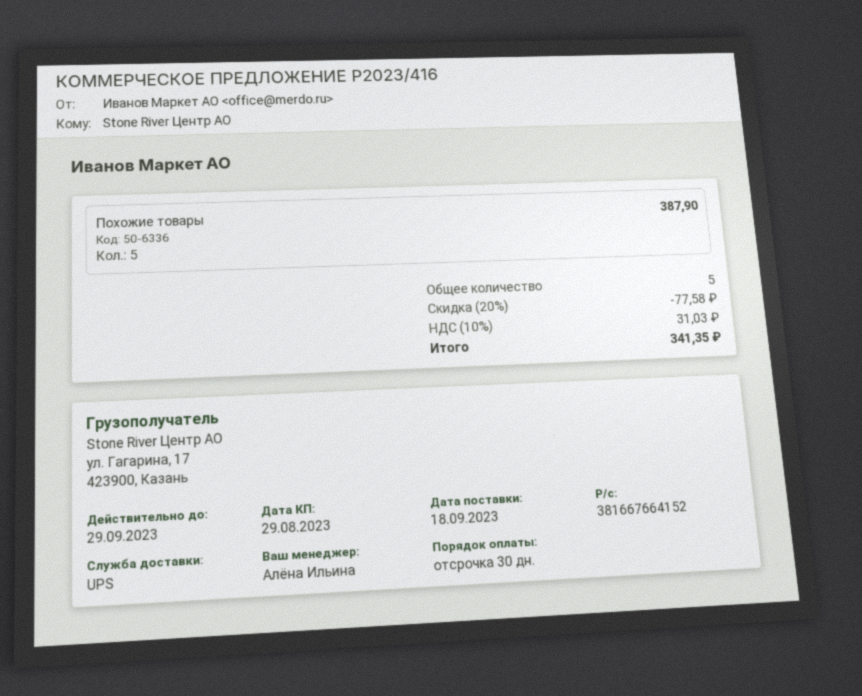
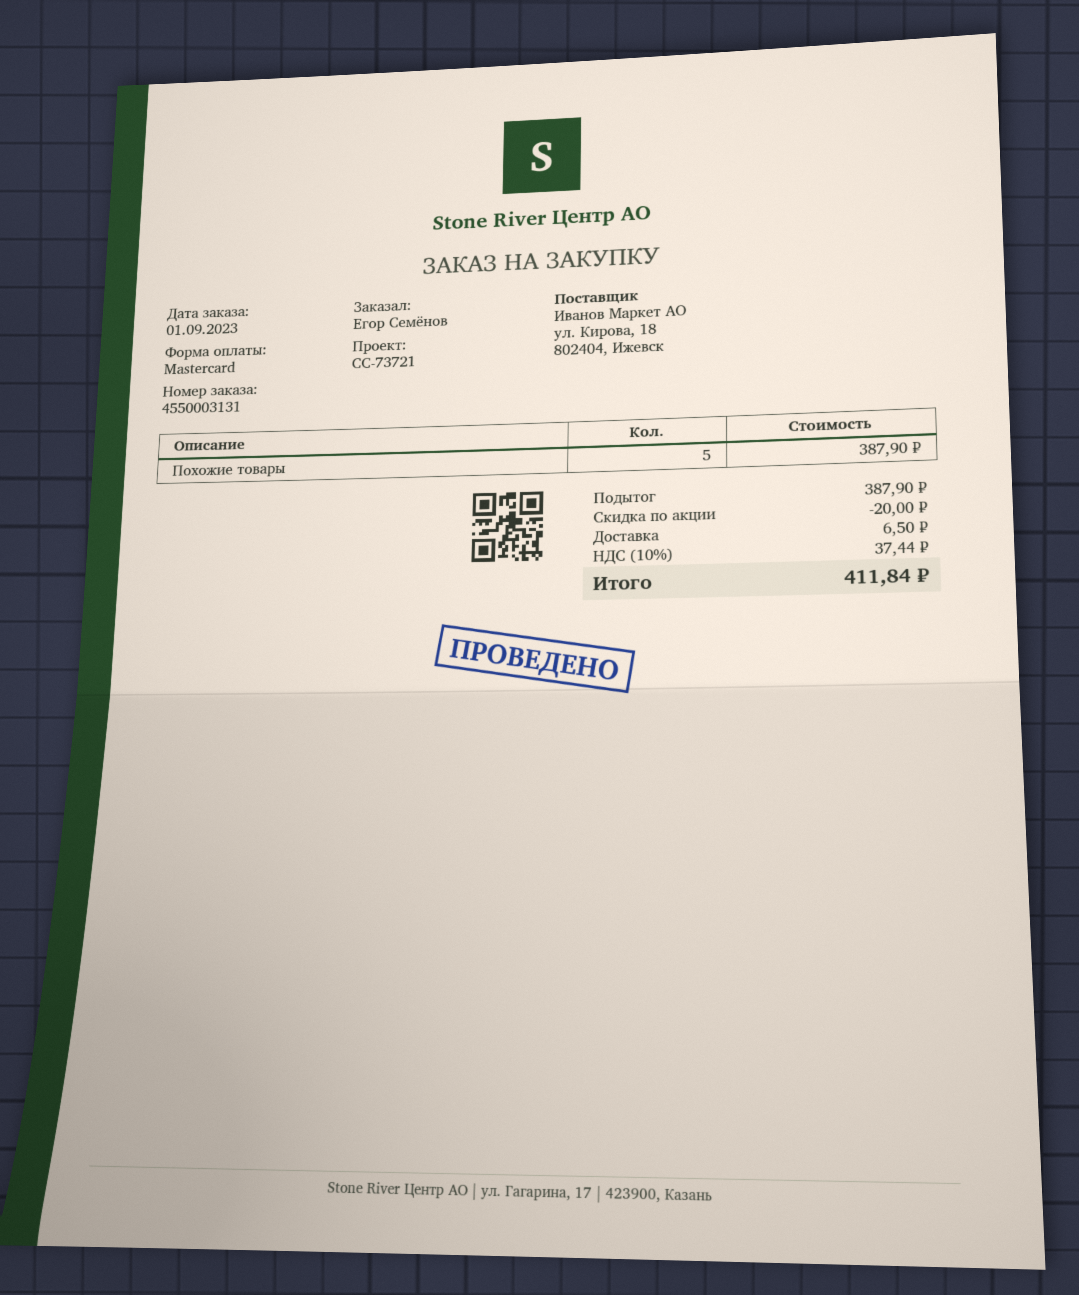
discount: 77.58 -> 20.00
shipping: none -> 6.50
tax: 10% = 31.03 -> 10% = 37.44
total: 341.35 -> 411.84

